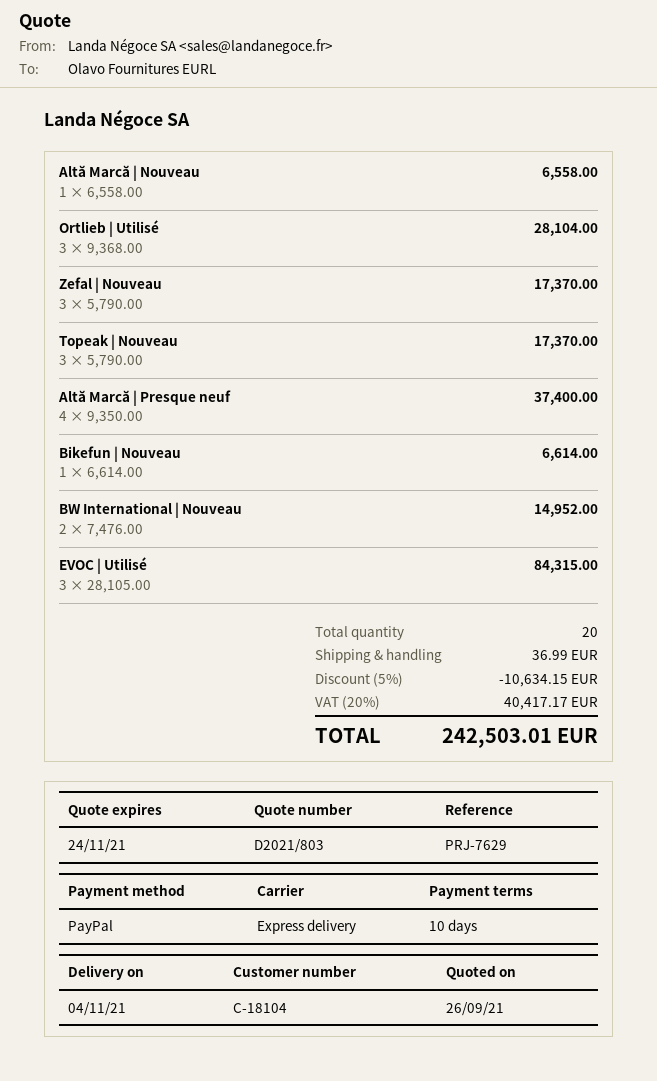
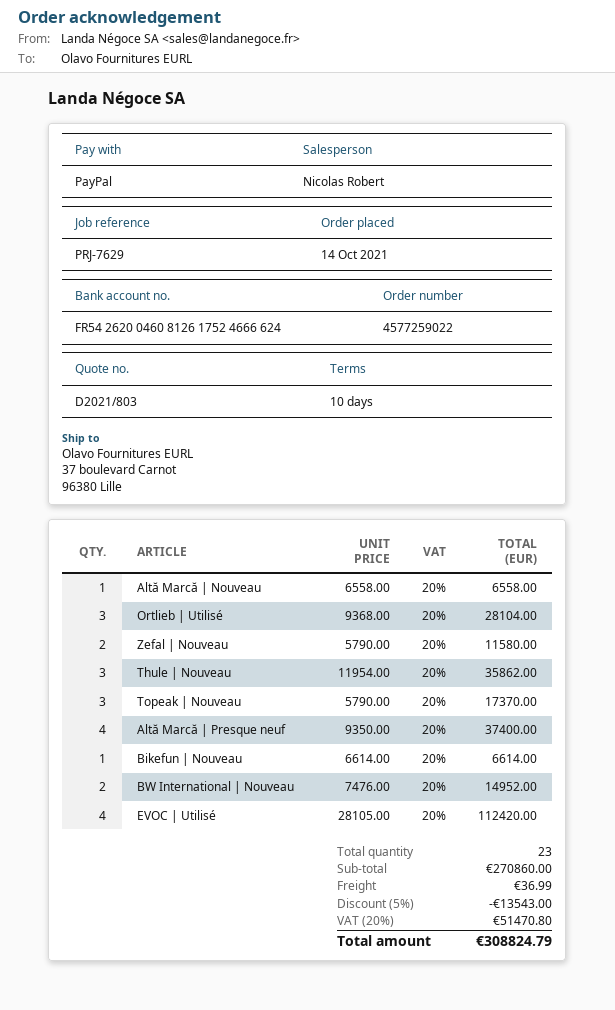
Zefal | Nouveau: 3 x 5790.00 = 17370.00 -> 2 x 5790.00 = 11580.00
EVOC | Utilisé: 3 x 28105.00 = 84315.00 -> 4 x 28105.00 = 112420.00
Thule | Nouveau: none -> 3 x 11954.00 = 35862.00
total quantity: 20 -> 23
discount: 5% = 10634.15 -> 5% = 13543.00
tax: 20% = 40417.17 -> 20% = 51470.80
total: 242503.01 -> 308824.79

